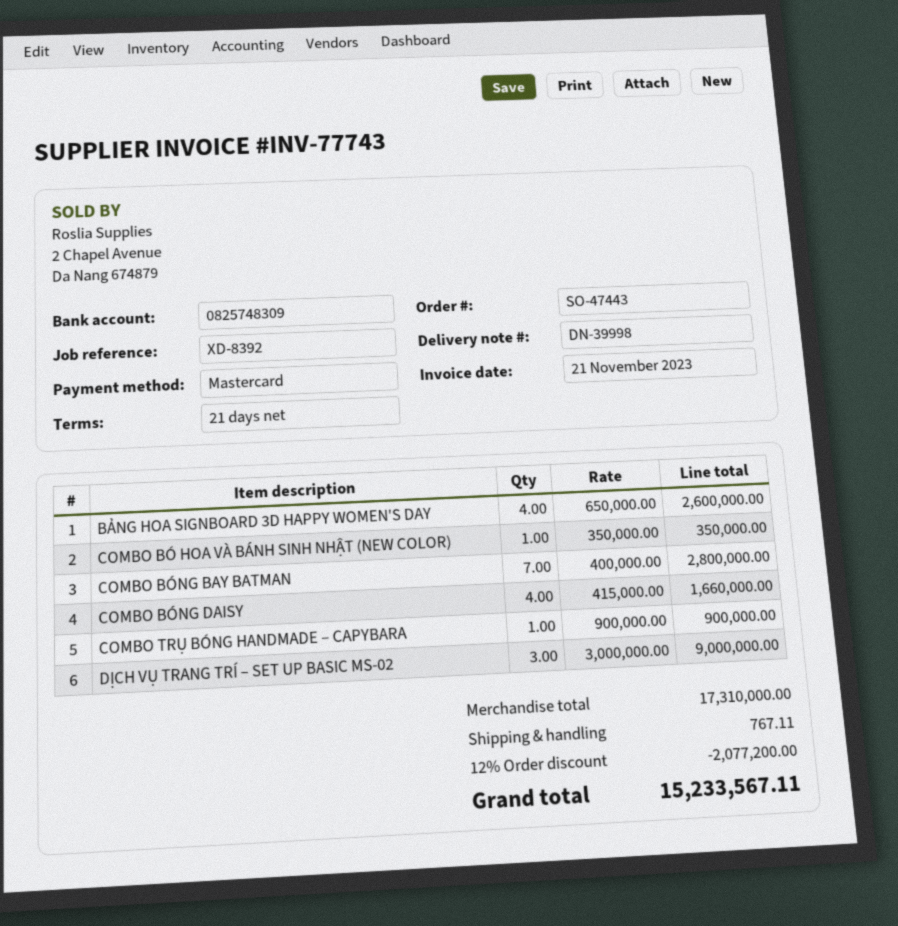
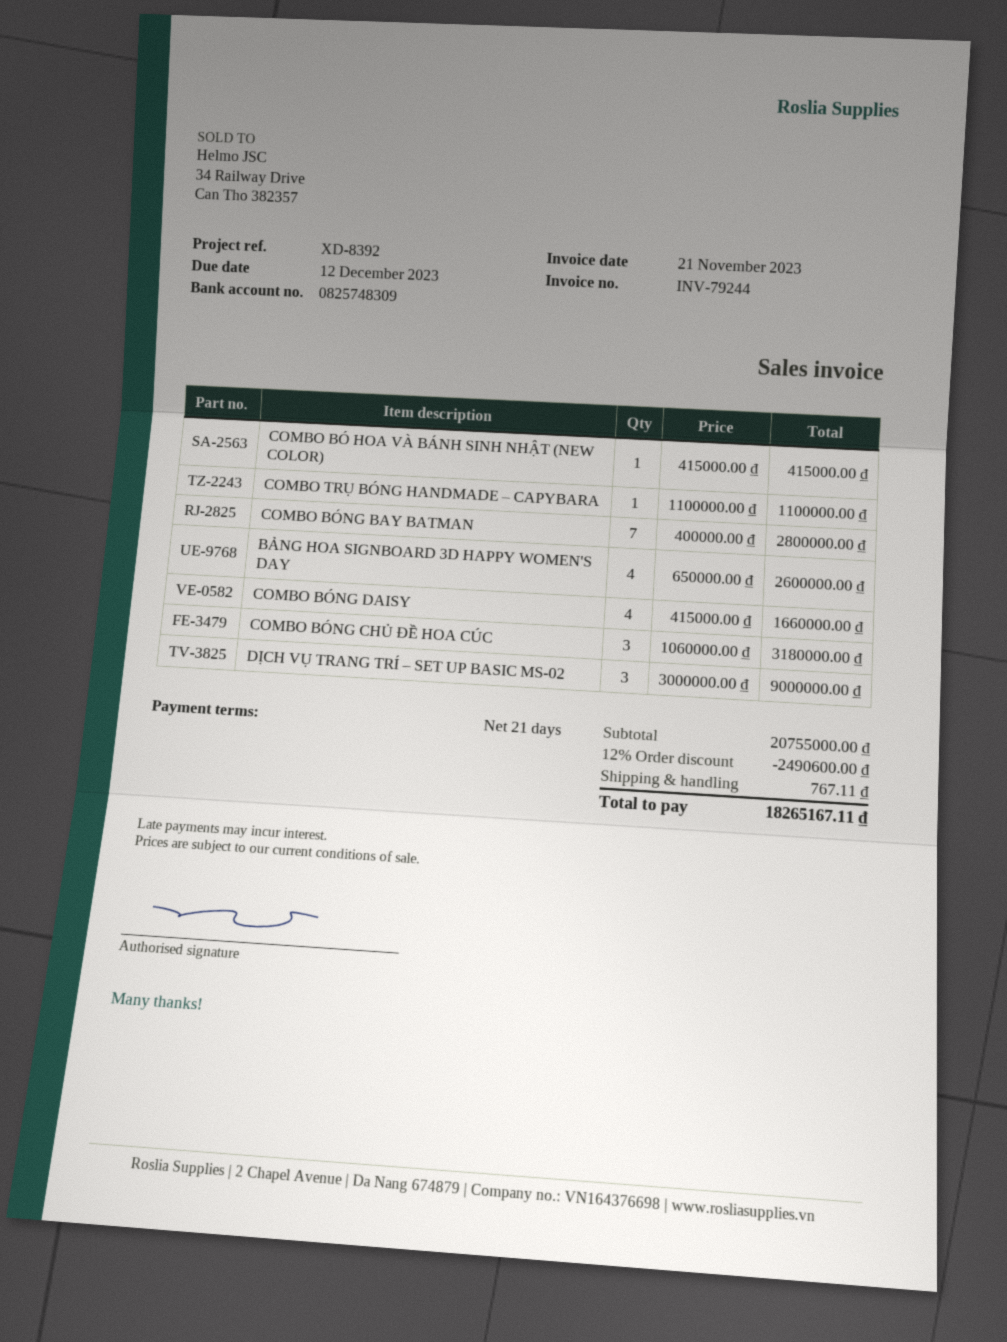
invoice number: INV-77743 -> INV-79244
COMBO BÓ HOA VÀ BÁNH SINH NHẬT (NEW COLOR): 1 x 350000.00 = 350000.00 -> 1 x 415000.00 = 415000.00
COMBO TRỤ BÓNG HANDMADE – CAPYBARA: 1 x 900000.00 = 900000.00 -> 1 x 1100000.00 = 1100000.00
COMBO BÓNG CHỦ ĐỀ HOA CÚC: none -> 3 x 1060000.00 = 3180000.00
subtotal: 17310000.00 -> 20755000.00
discount: 12% = 2077200.00 -> 12% = 2490600.00
total: 15233567.11 -> 18265167.11

